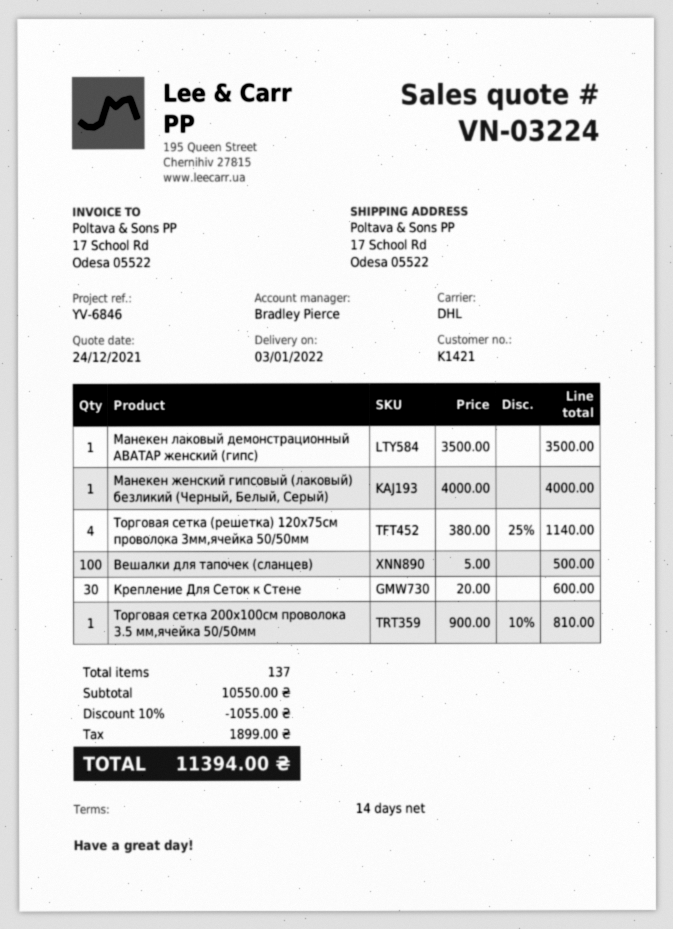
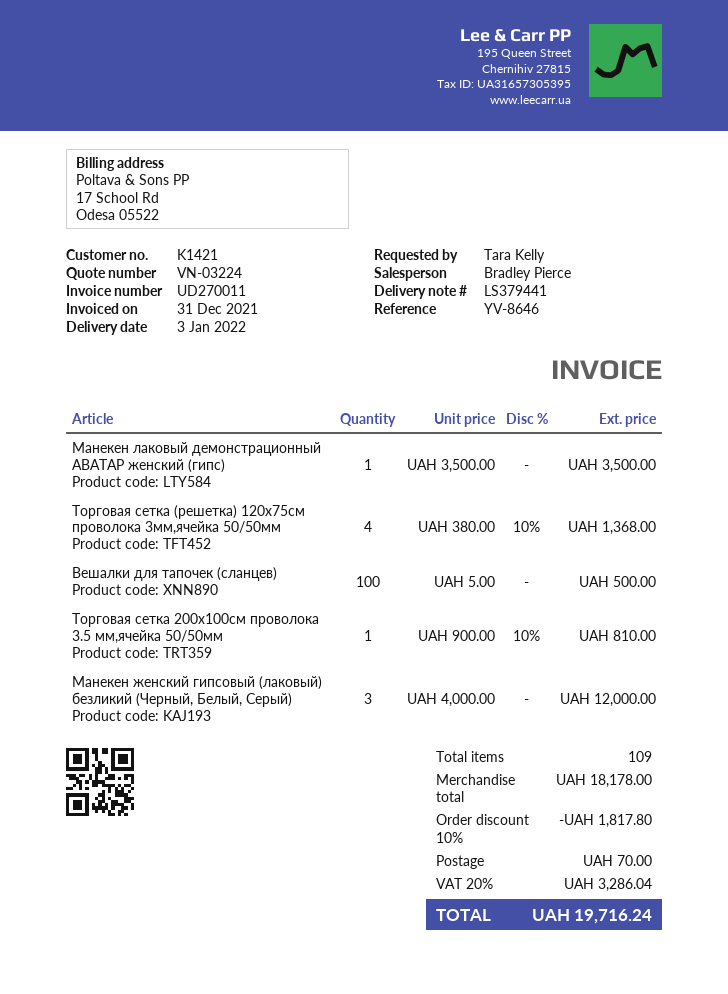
reference: YV-6846 -> YV-8646
Манекен женский гипсовый (лаковый) безликий (Черный, Белый, Серый): 1 x 4000.00 = 4000.00 -> 3 x 4000.00 = 12000.00
Торговая сетка (решетка) 120х75см проволока 3мм,ячейка 50/50мм: 4 x 380.00 - 25% = 1140.00 -> 4 x 380.00 - 10% = 1368.00
Крепление Для Сеток к Стене: 30 x 20.00 = 600.00 -> none
total quantity: 137 -> 109
subtotal: 10550.00 -> 18178.00
discount: 10% = 1055.00 -> 10% = 1817.80
shipping: none -> 70.00
tax: 1899.00 -> 3286.04
total: 11394.00 -> 19716.24

